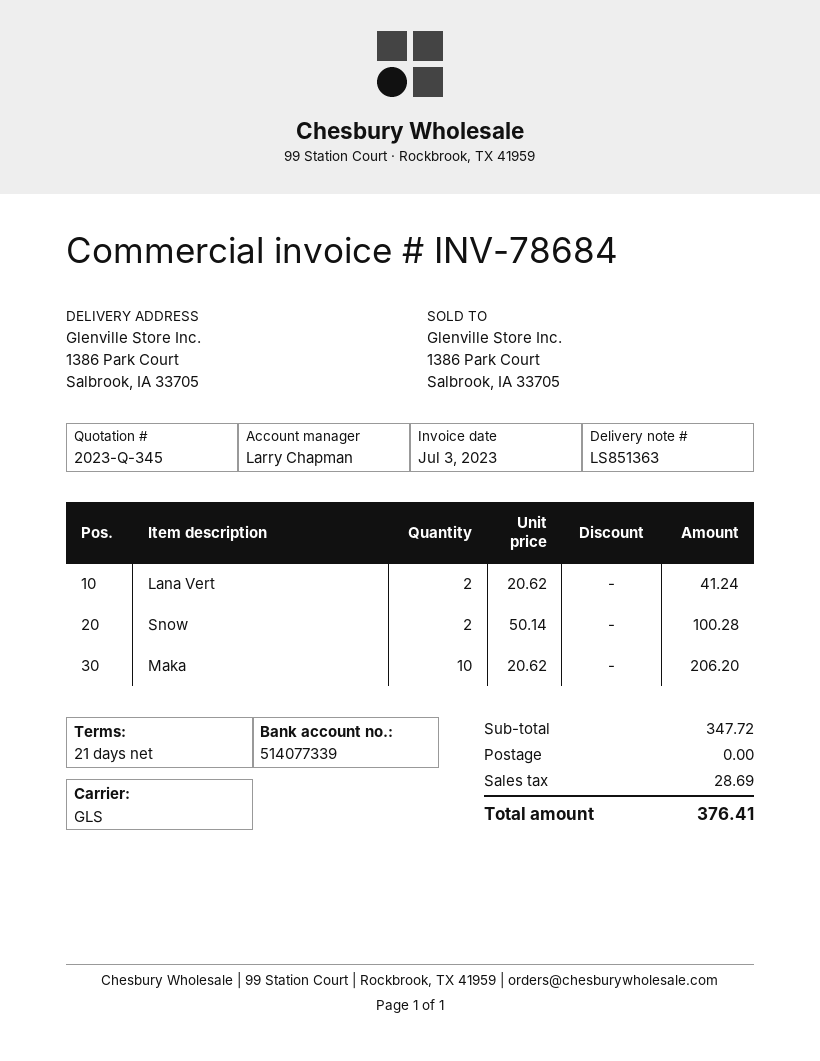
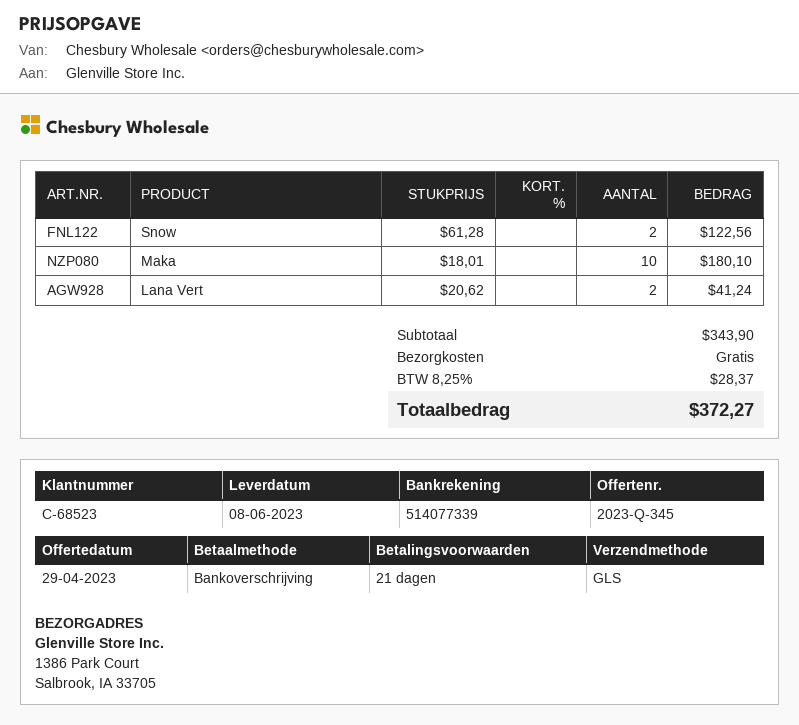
Snow: 2 x 50.14 = 100.28 -> 2 x 61.28 = 122.56
Maka: 10 x 20.62 = 206.20 -> 10 x 18.01 = 180.10
subtotal: 347.72 -> 343.90
tax: 28.69 -> 28.37
total: 376.41 -> 372.27

